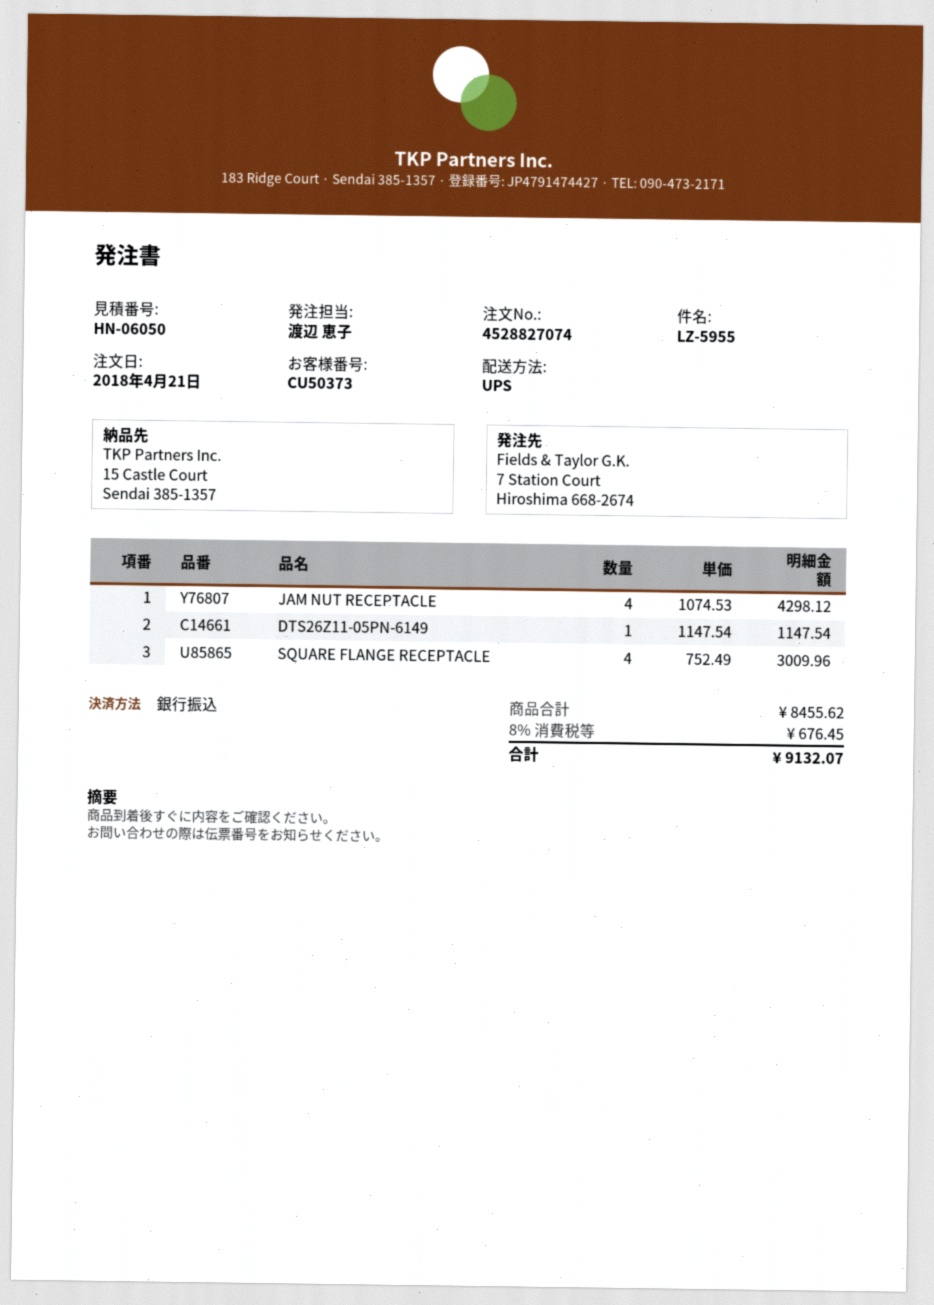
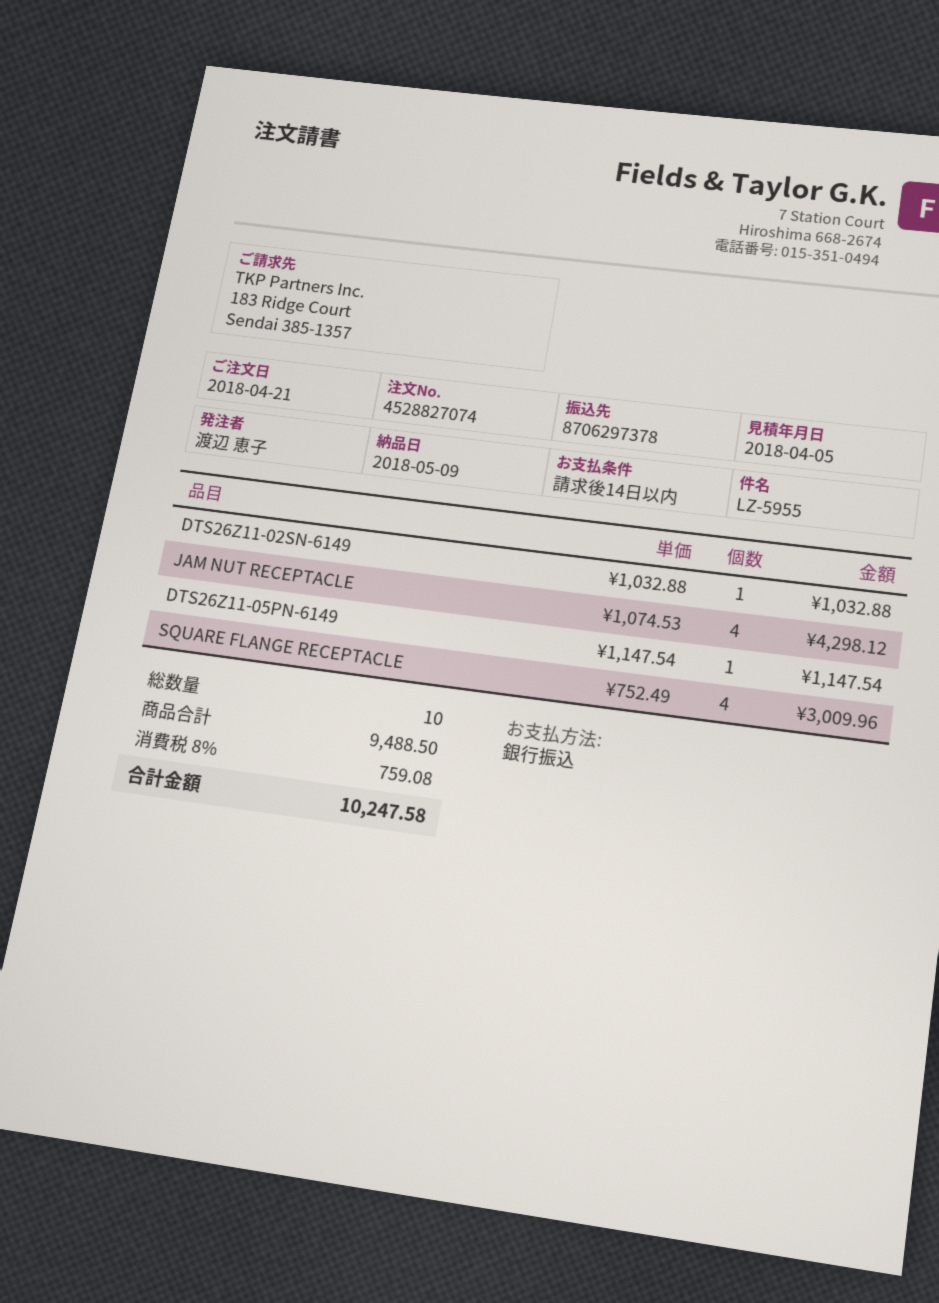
DTS26Z11-02SN-6149: none -> 1 x 1032.88 = 1032.88
subtotal: 8455.62 -> 9488.50
tax: 8% = 676.45 -> 8% = 759.08
total: 9132.07 -> 10247.58

